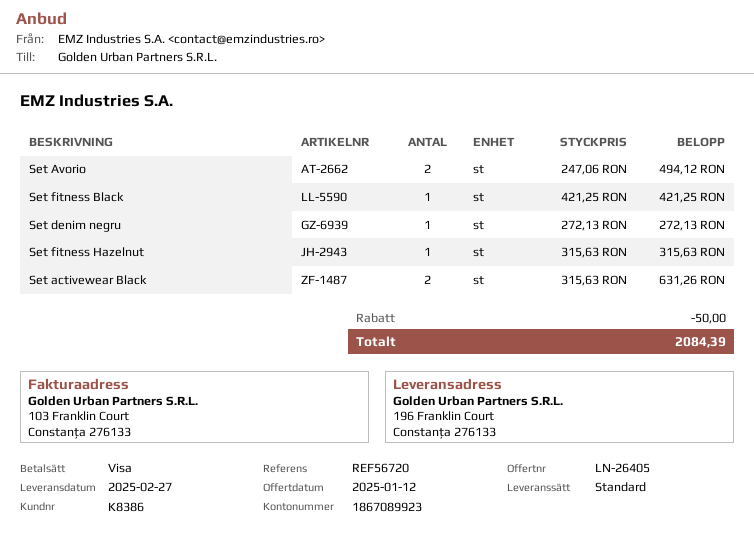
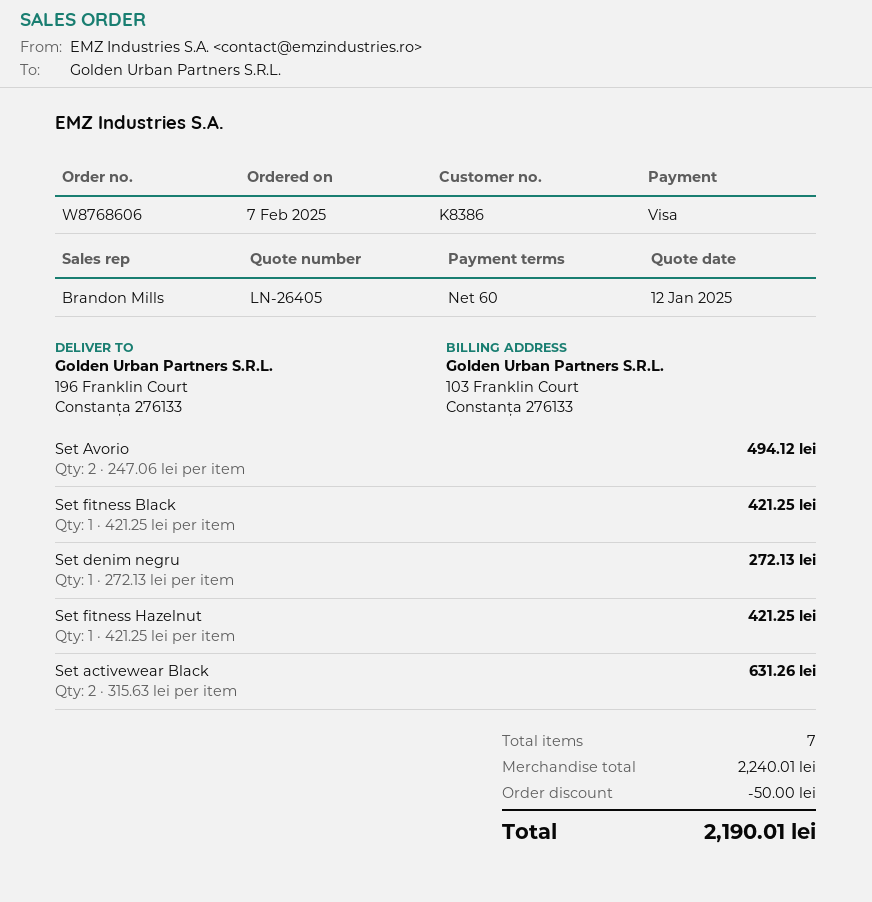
Set fitness Hazelnut: 1 x 315.63 = 315.63 -> 1 x 421.25 = 421.25
total: 2084.39 -> 2190.01

